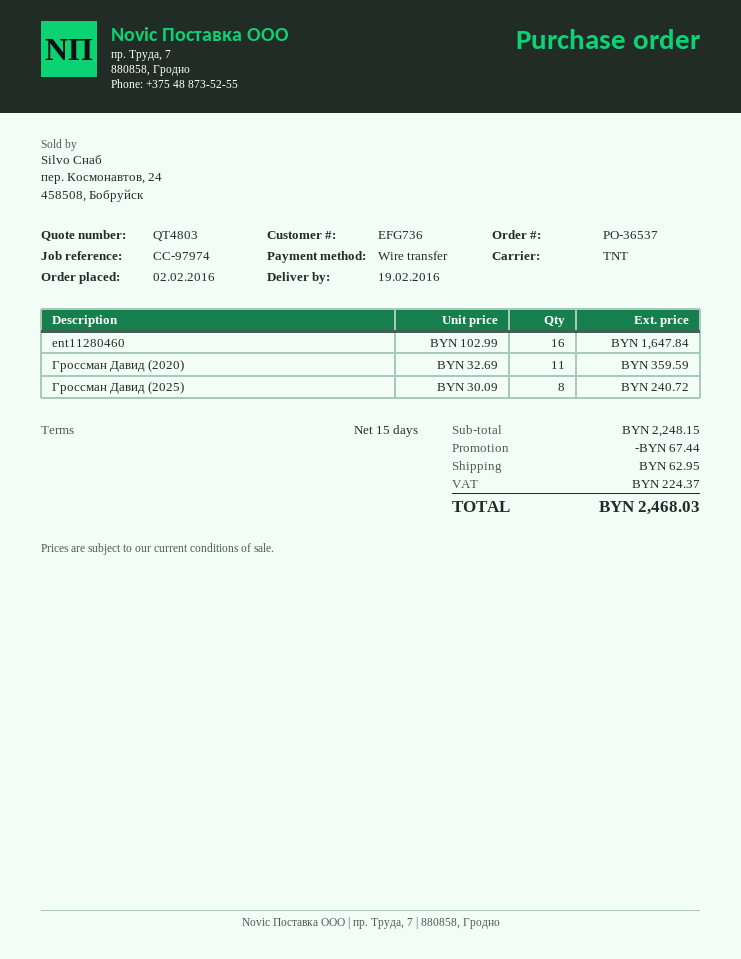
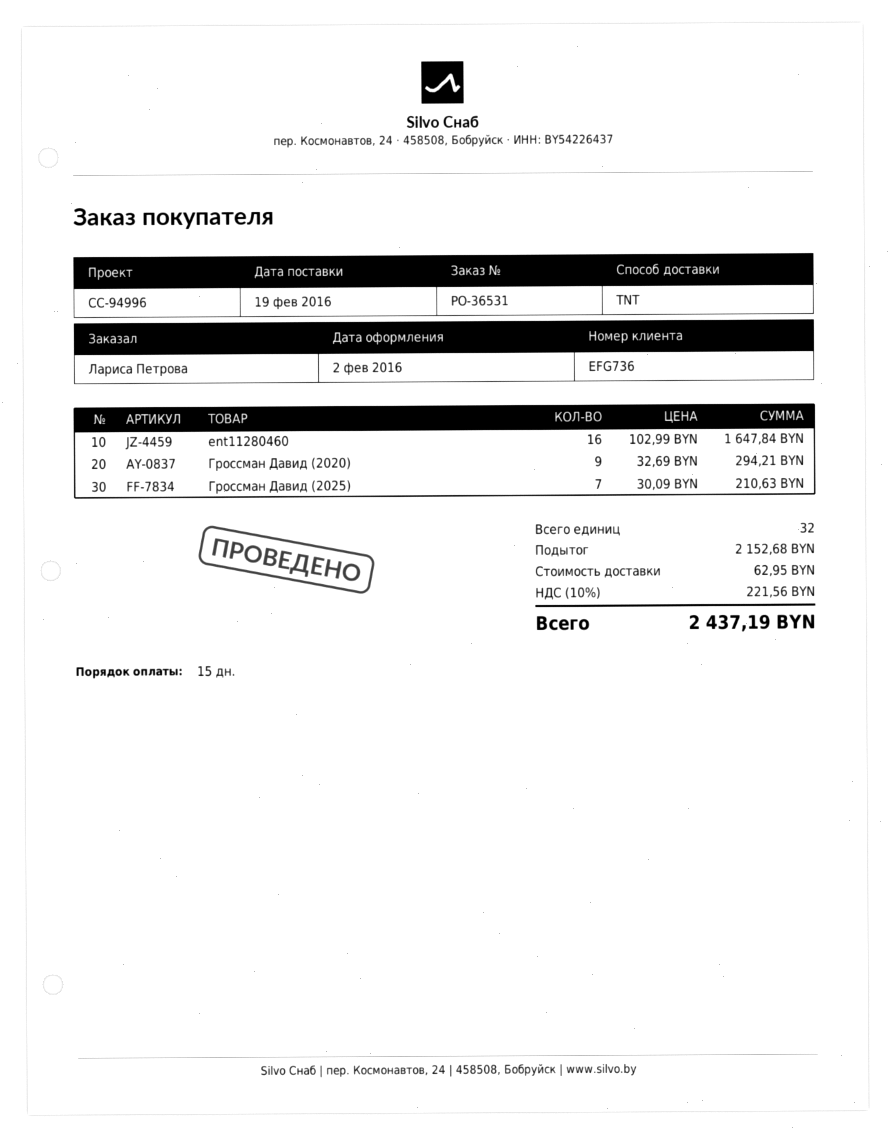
order number: PO-36537 -> PO-36531
reference: CC-97974 -> CC-94996
Гроссман Давид (2020): 11 x 32.69 = 359.59 -> 9 x 32.69 = 294.21
Гроссман Давид (2025): 8 x 30.09 = 240.72 -> 7 x 30.09 = 210.63
subtotal: 2248.15 -> 2152.68
discount: 67.44 -> none
tax: 224.37 -> 221.56
total: 2468.03 -> 2437.19

